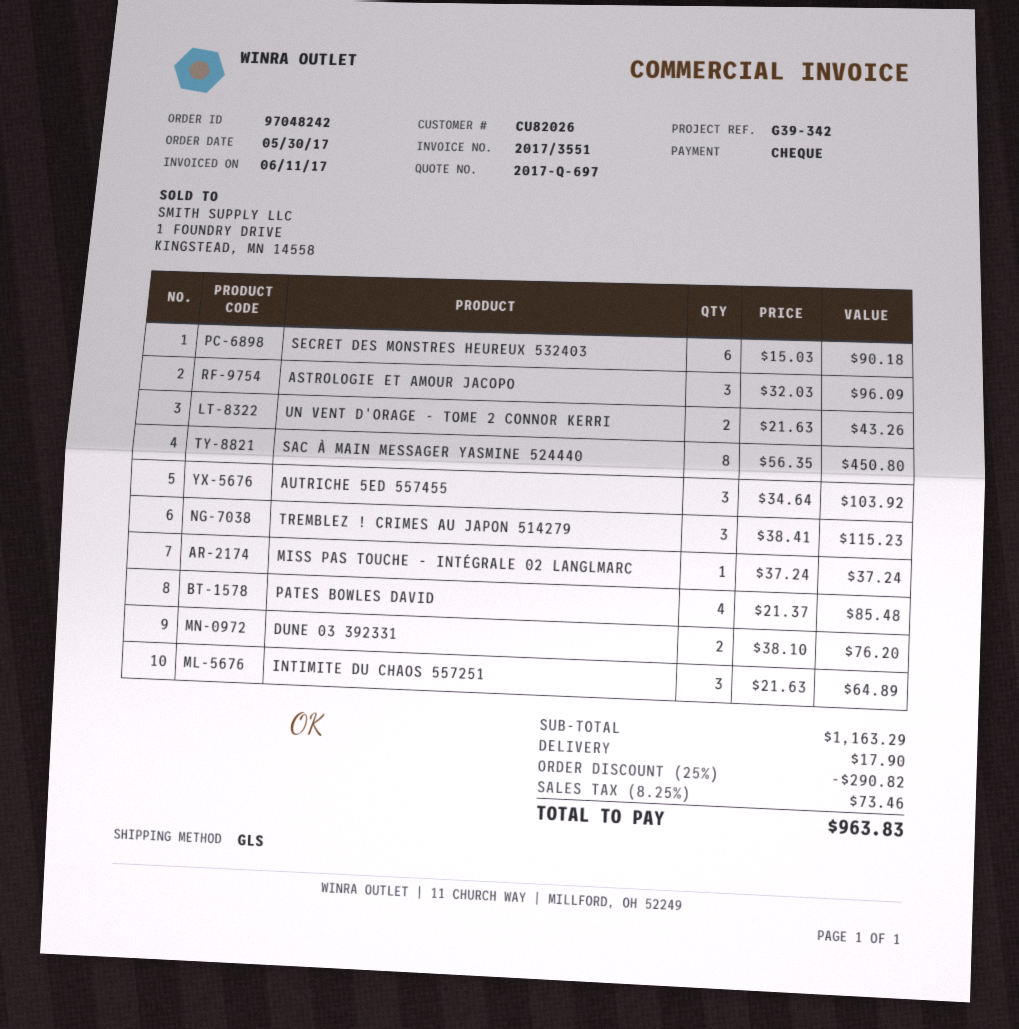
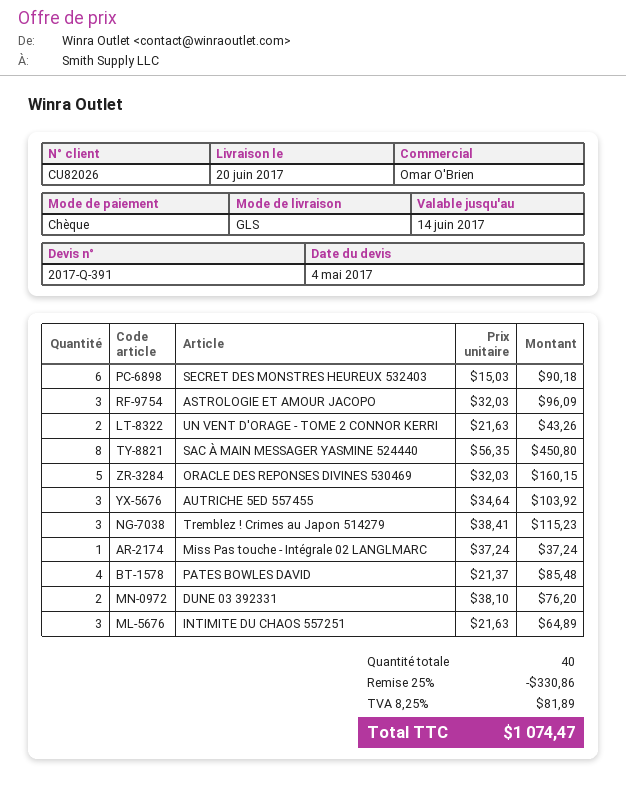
quote number: 2017-Q-697 -> 2017-Q-391
ORACLE DES REPONSES DIVINES 530469: none -> 5 x 32.03 = 160.15
discount: 25% = 290.82 -> 25% = 330.86
shipping: 17.90 -> none
tax: 8.25% = 73.46 -> 8.25% = 81.89
total: 963.83 -> 1074.47

